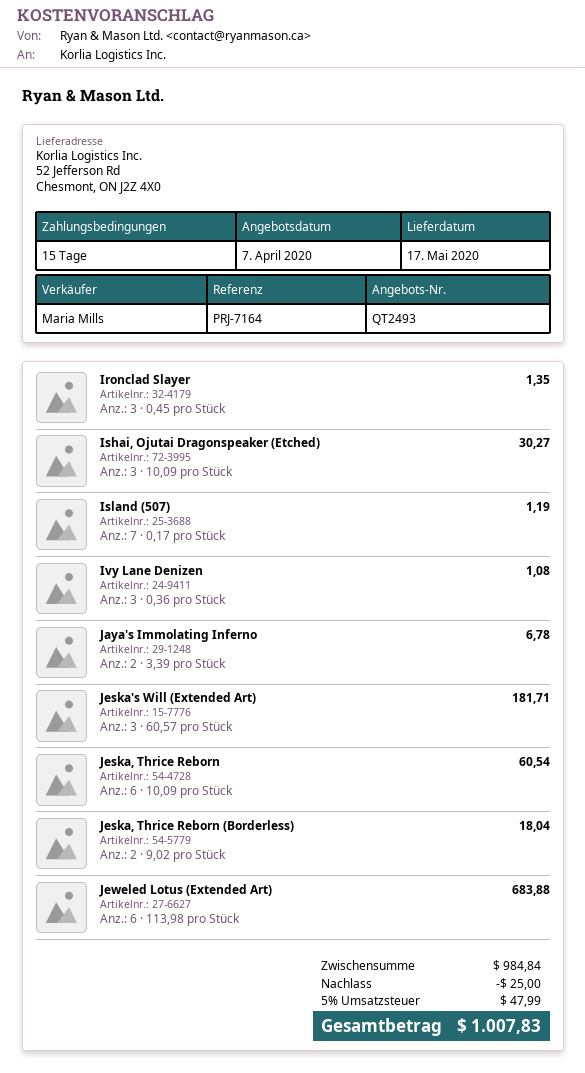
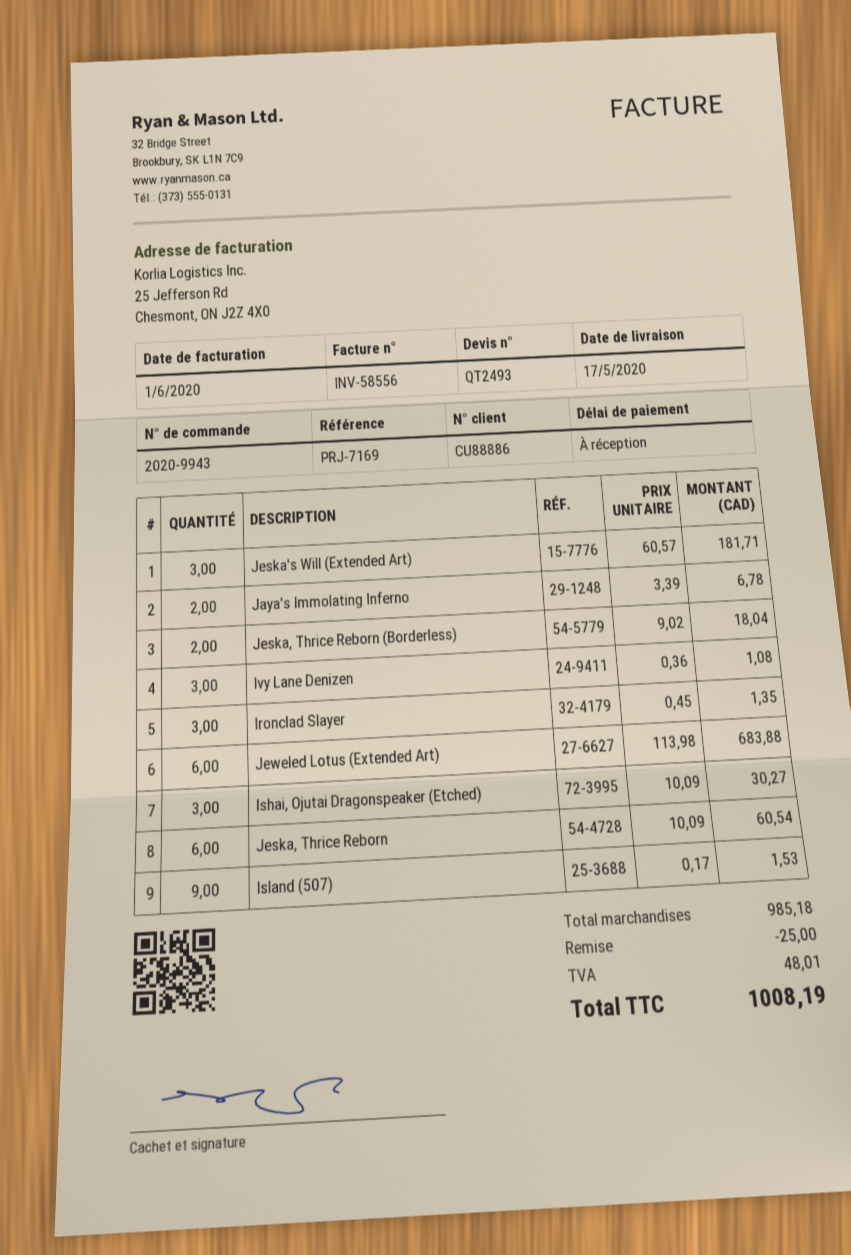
payment terms: 15 days -> on receipt
reference: PRJ-7164 -> PRJ-7169
Island (507): 7 x 0.17 = 1.19 -> 9 x 0.17 = 1.53
subtotal: 984.84 -> 985.18
tax: 47.99 -> 48.01
total: 1007.83 -> 1008.19

